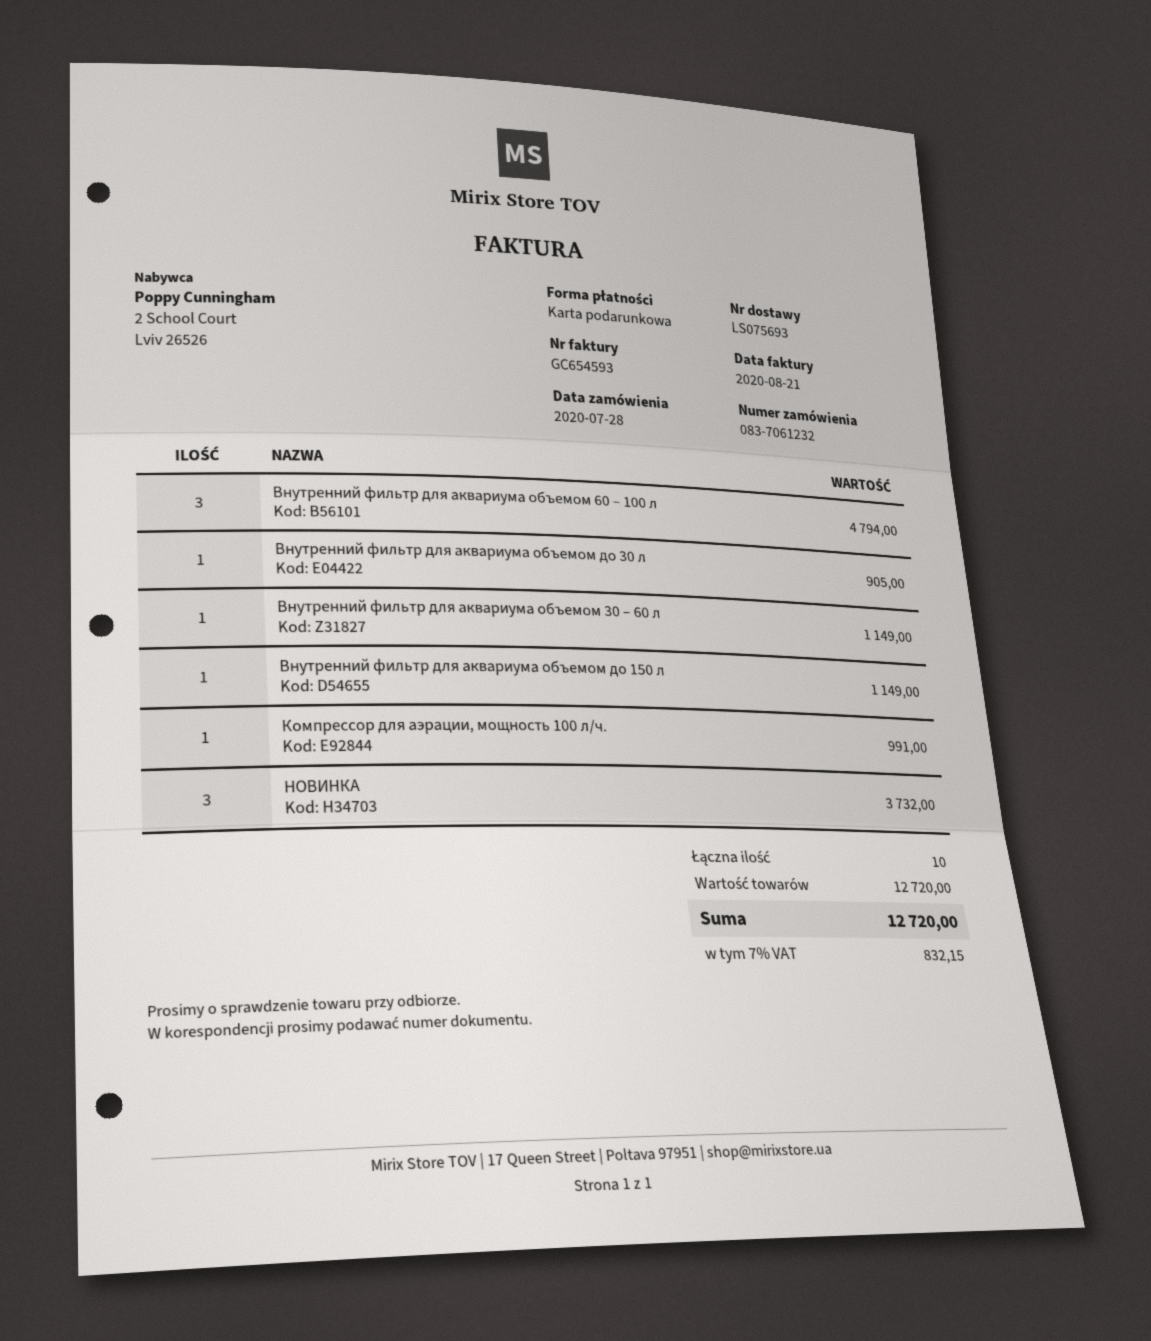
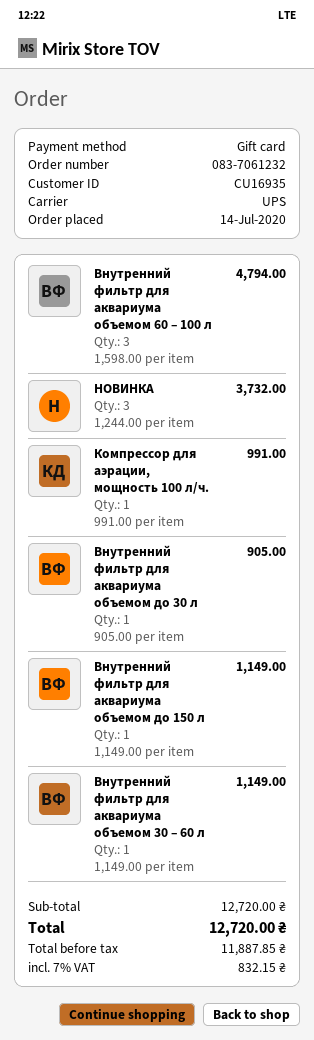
order date: 2020-07-28 -> 2020-07-14

